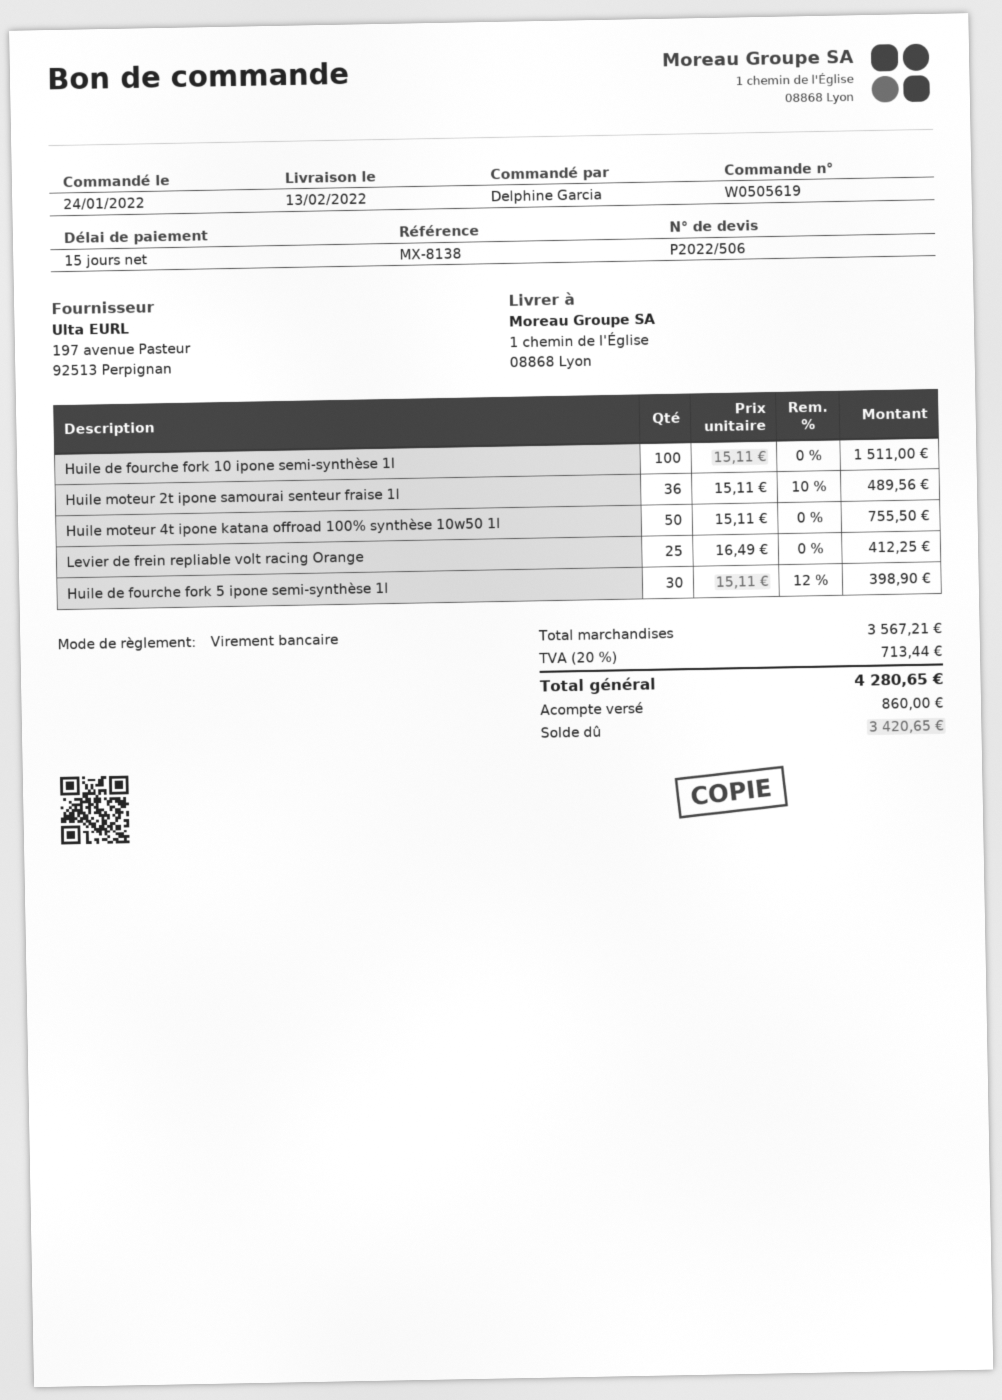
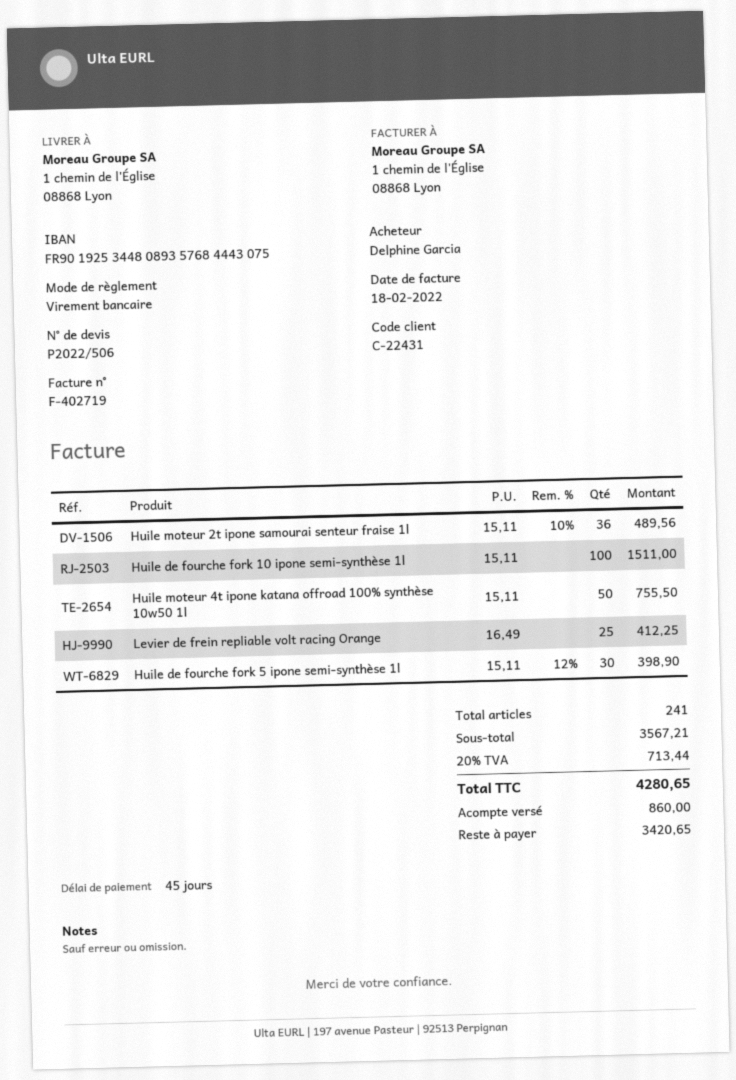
payment terms: 15 days -> 45 days

